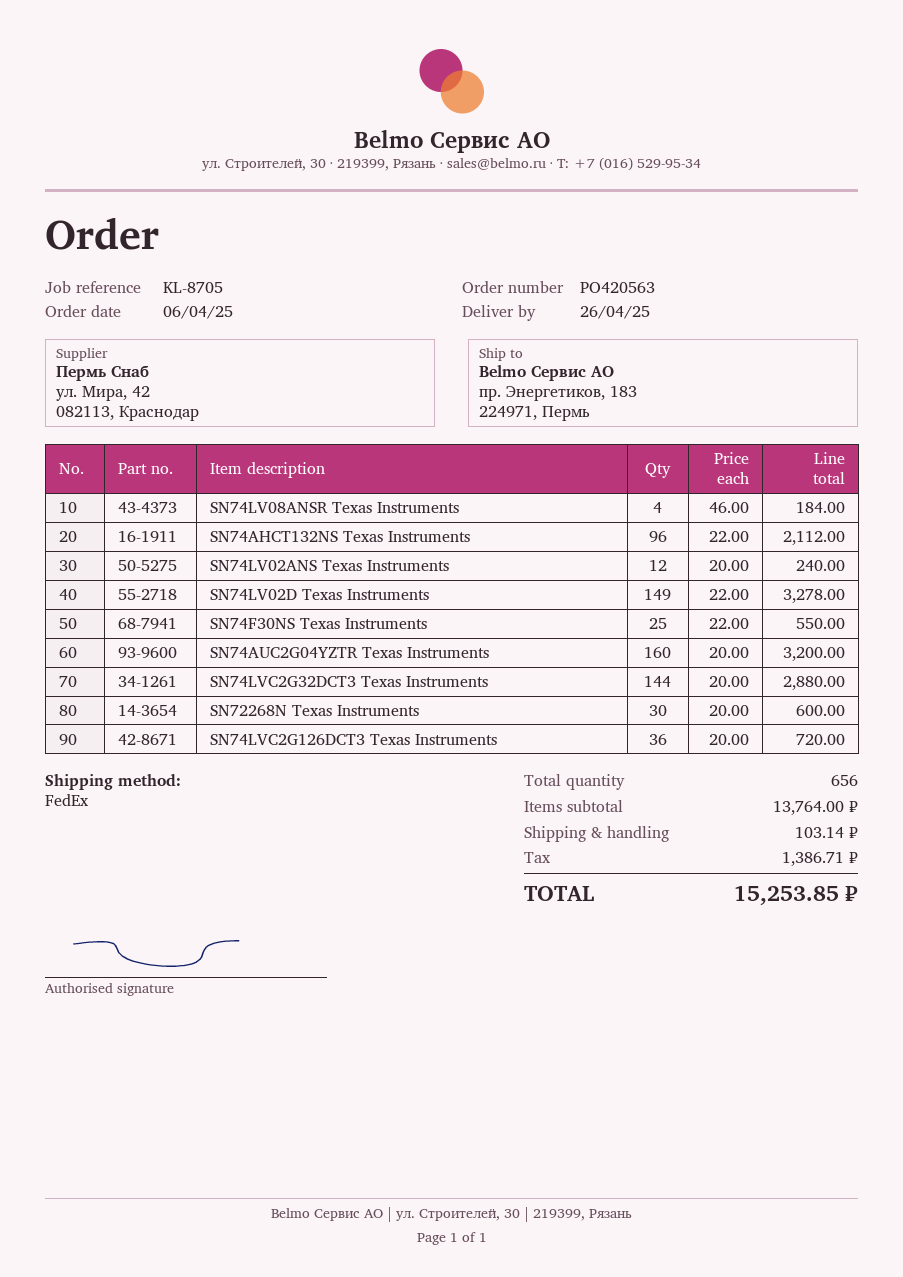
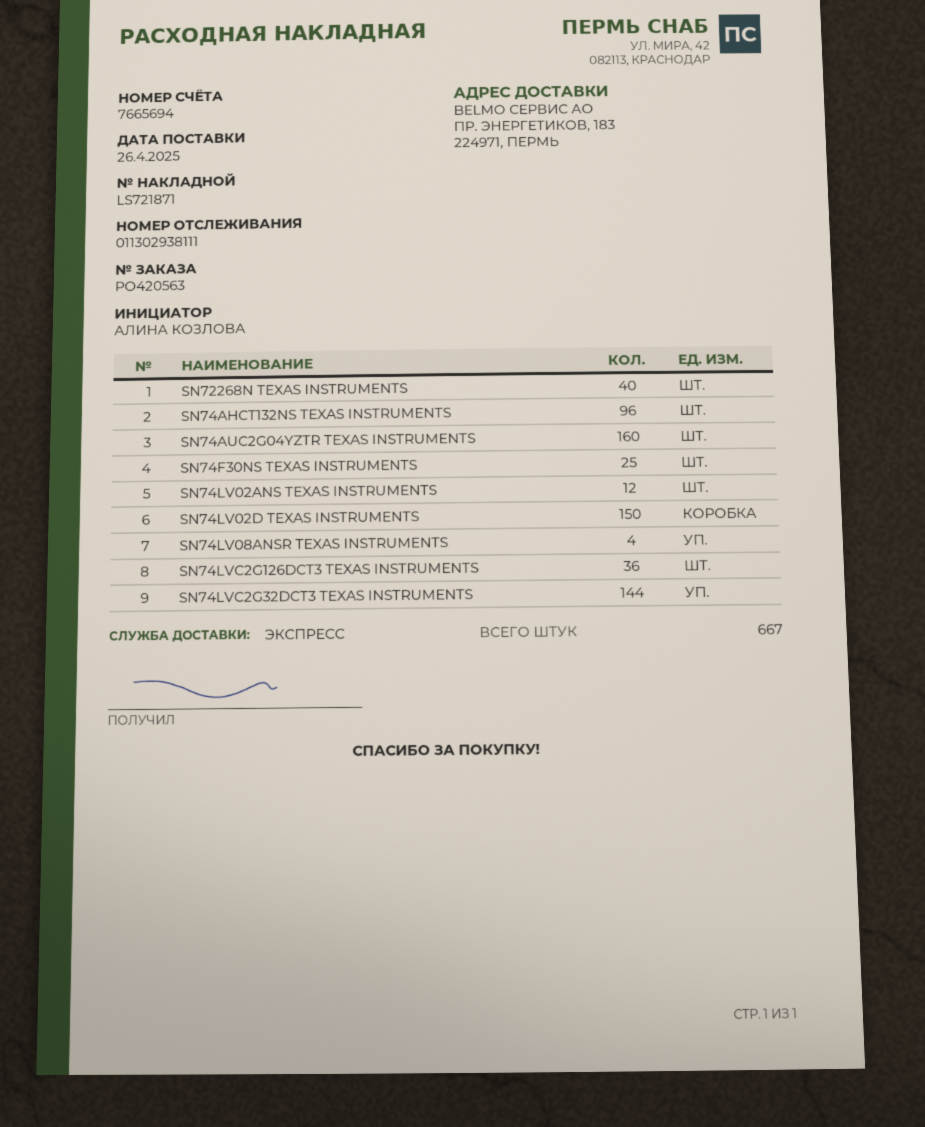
shipping method: FedEx -> express
SN74LV02D Texas Instruments: 149 -> 150
SN72268N Texas Instruments: 30 -> 40
total quantity: 656 -> 667

